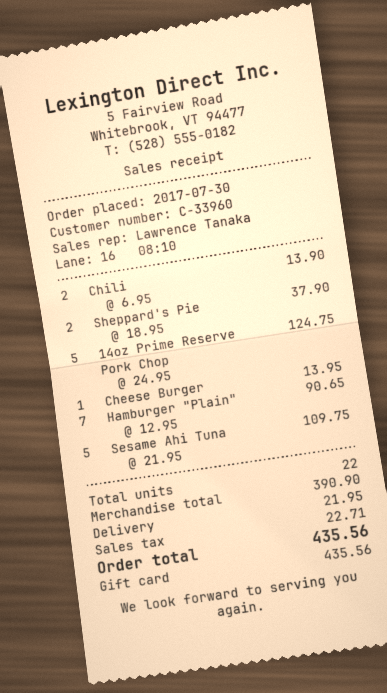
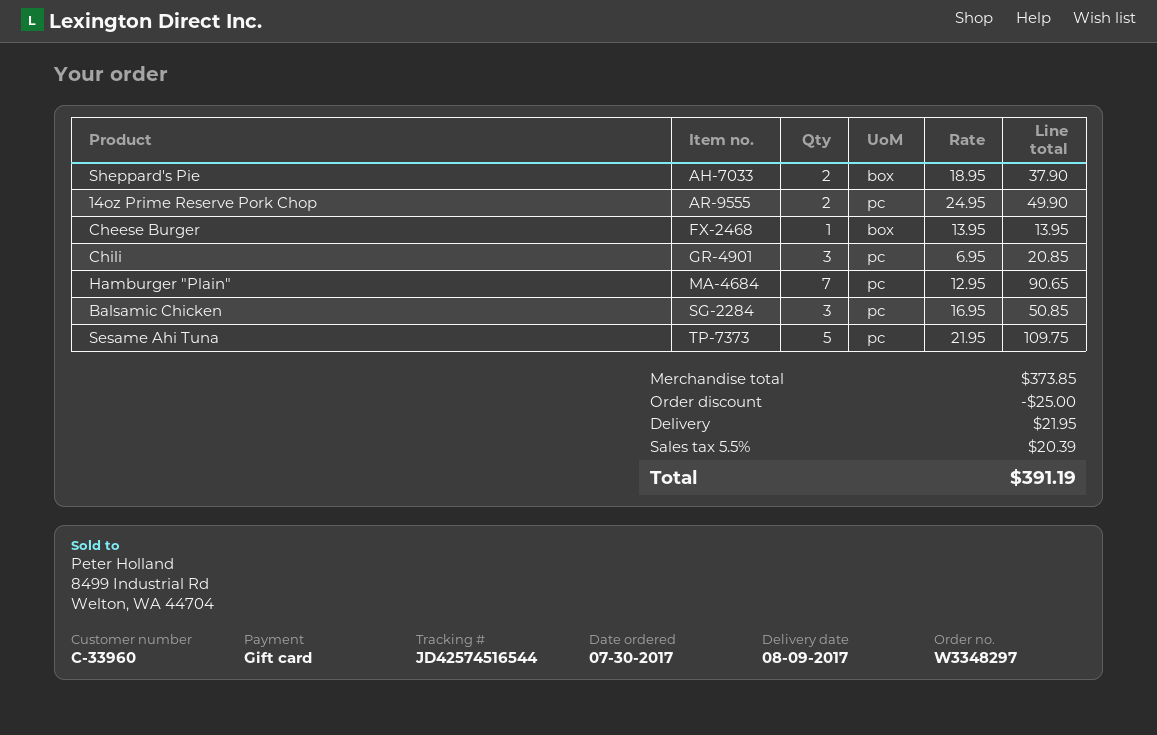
Chili: 2 x 6.95 = 13.90 -> 3 x 6.95 = 20.85
14oz Prime Reserve Pork Chop: 5 x 24.95 = 124.75 -> 2 x 24.95 = 49.90
Balsamic Chicken: none -> 3 x 16.95 = 50.85
subtotal: 390.90 -> 373.85
discount: none -> 25.00
tax: 22.71 -> 20.39
total: 435.56 -> 391.19

